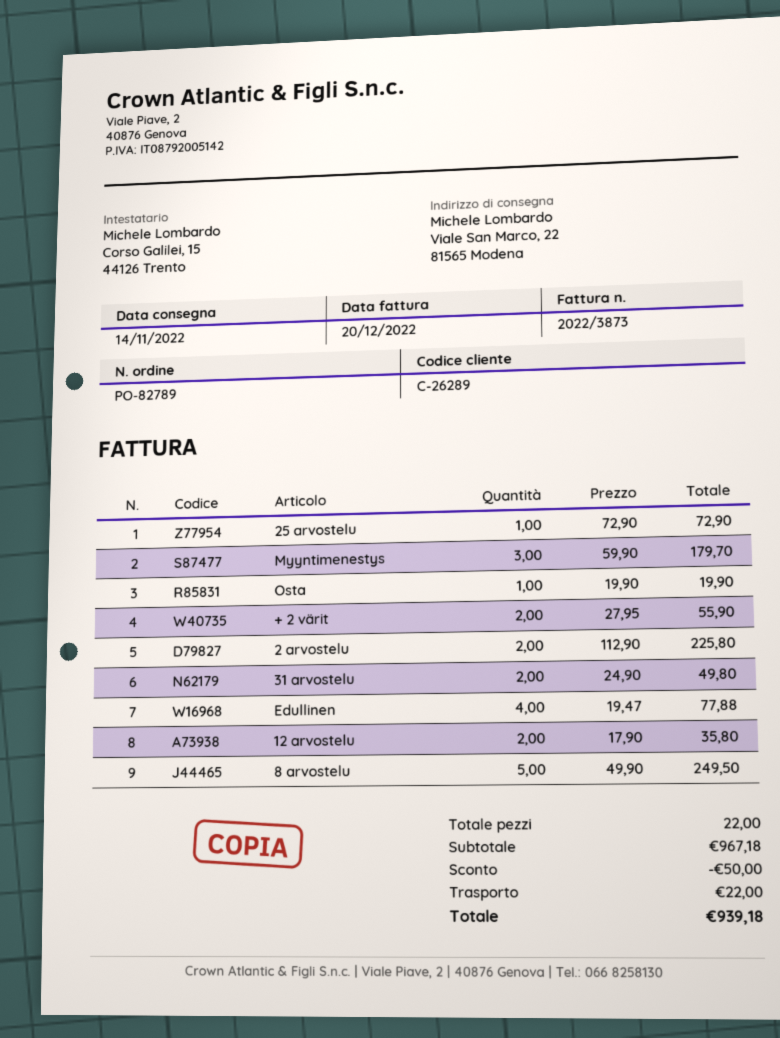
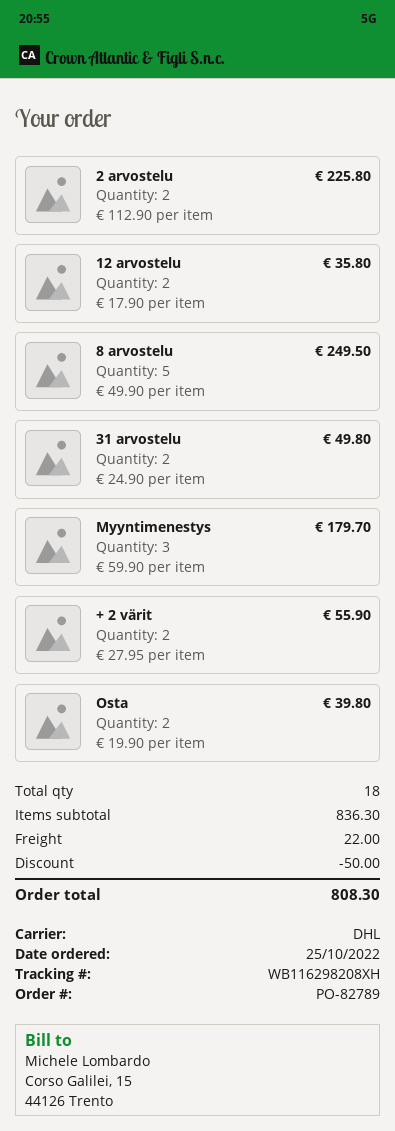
25 arvostelu: 1 x 72.90 = 72.90 -> none
Osta: 1 x 19.90 = 19.90 -> 2 x 19.90 = 39.80
Edullinen: 4 x 19.47 = 77.88 -> none
total quantity: 22 -> 18
subtotal: 967.18 -> 836.30
total: 939.18 -> 808.30

